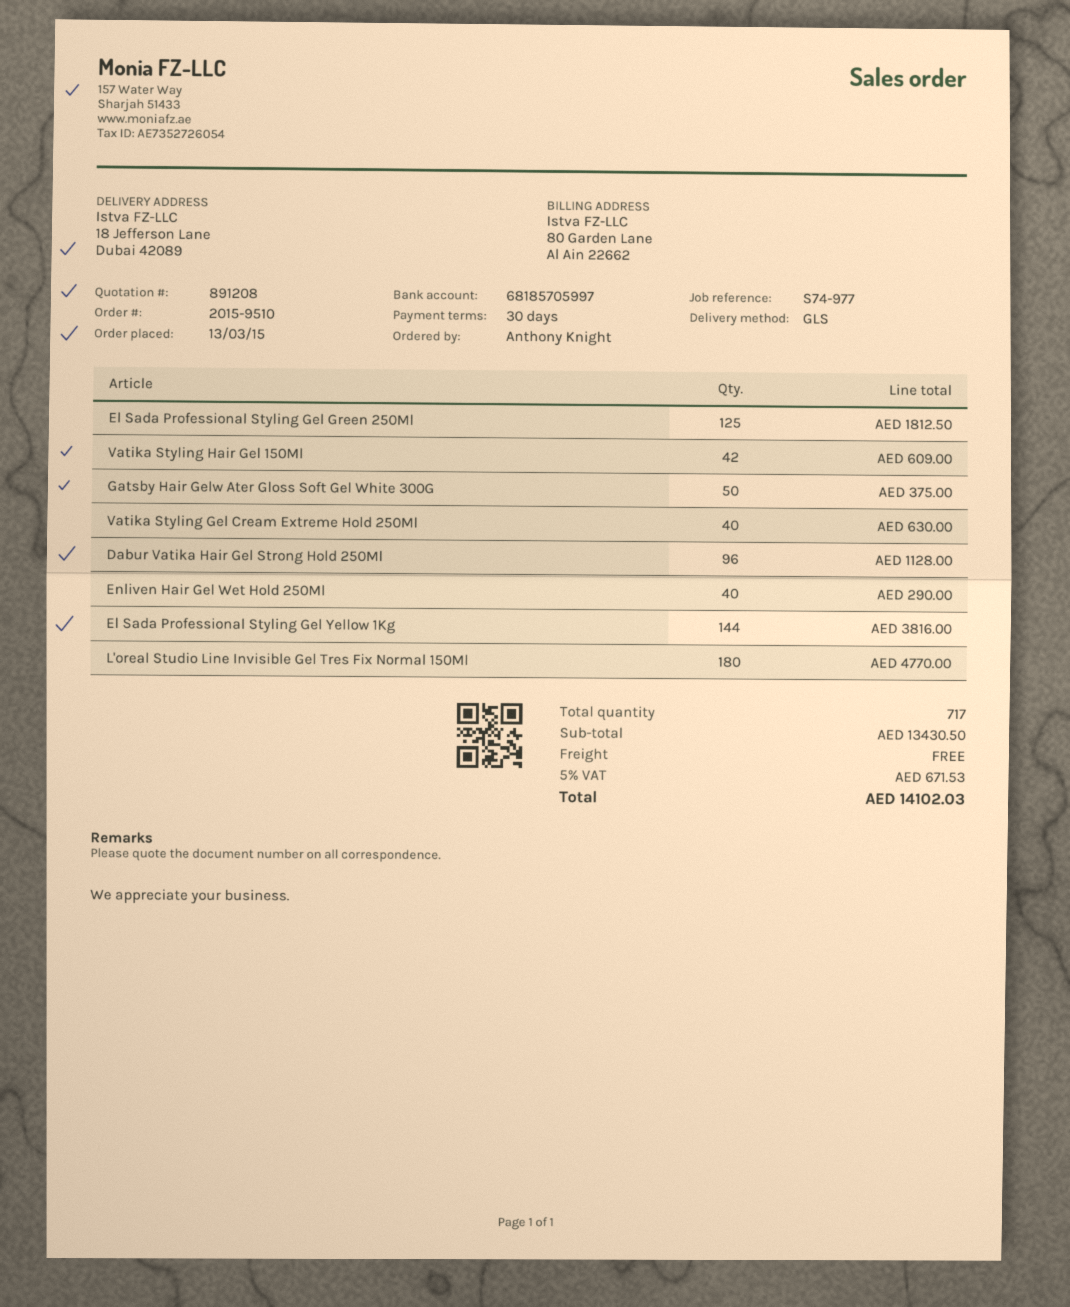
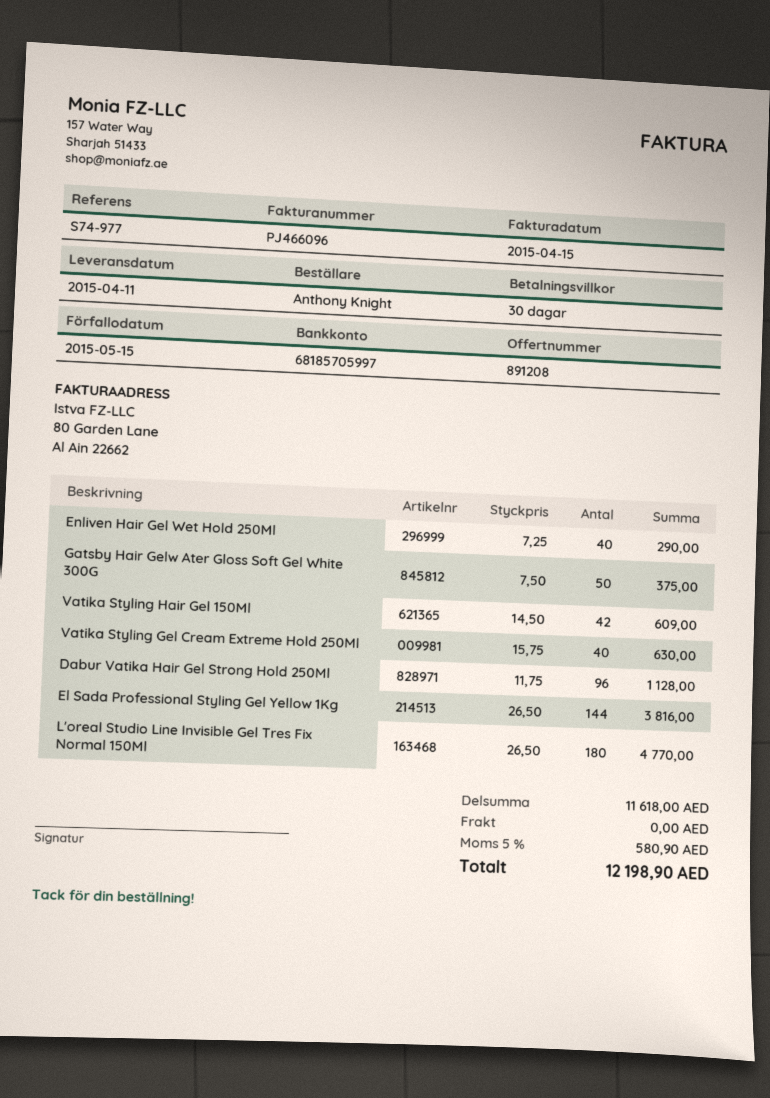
El Sada Professional Styling Gel Green 250Ml: 125 for 1812.50 -> none
subtotal: 13430.50 -> 11618.00
tax: 5% = 671.53 -> 5% = 580.90
total: 14102.03 -> 12198.90

